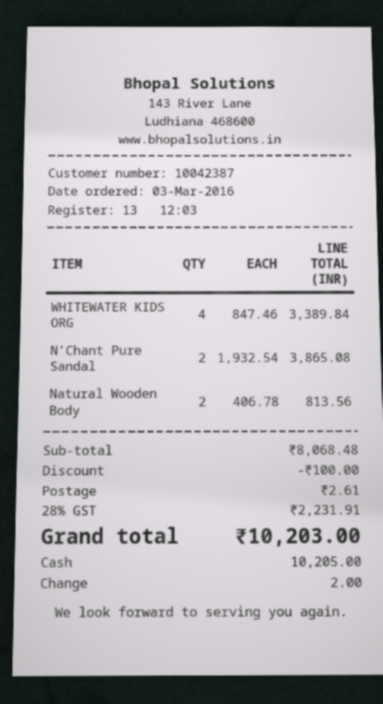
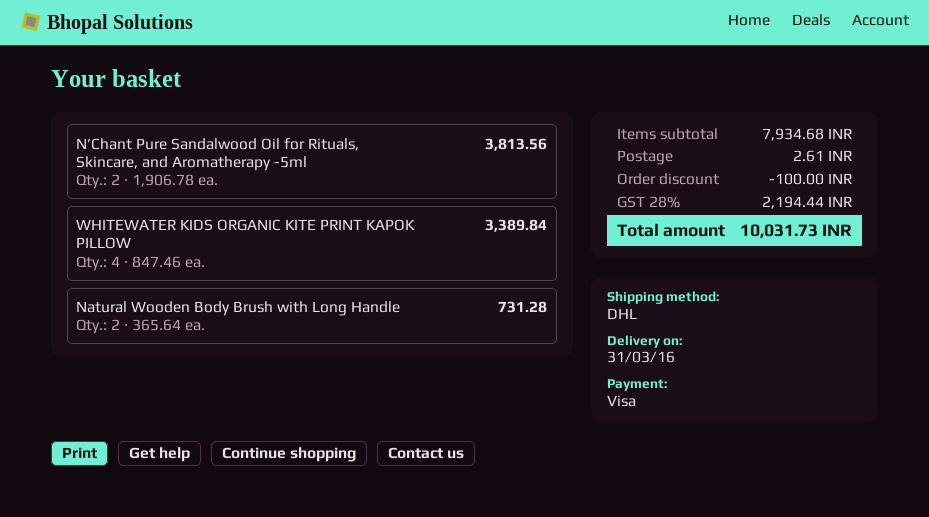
payment method: cash -> Visa
N’Chant Pure Sandal: 2 x 1932.54 = 3865.08 -> 2 x 1906.78 = 3813.56
Natural Wooden Body: 2 x 406.78 = 813.56 -> 2 x 365.64 = 731.28
subtotal: 8068.48 -> 7934.68
tax: 28% = 2231.91 -> 28% = 2194.44
total: 10203.00 -> 10031.73

